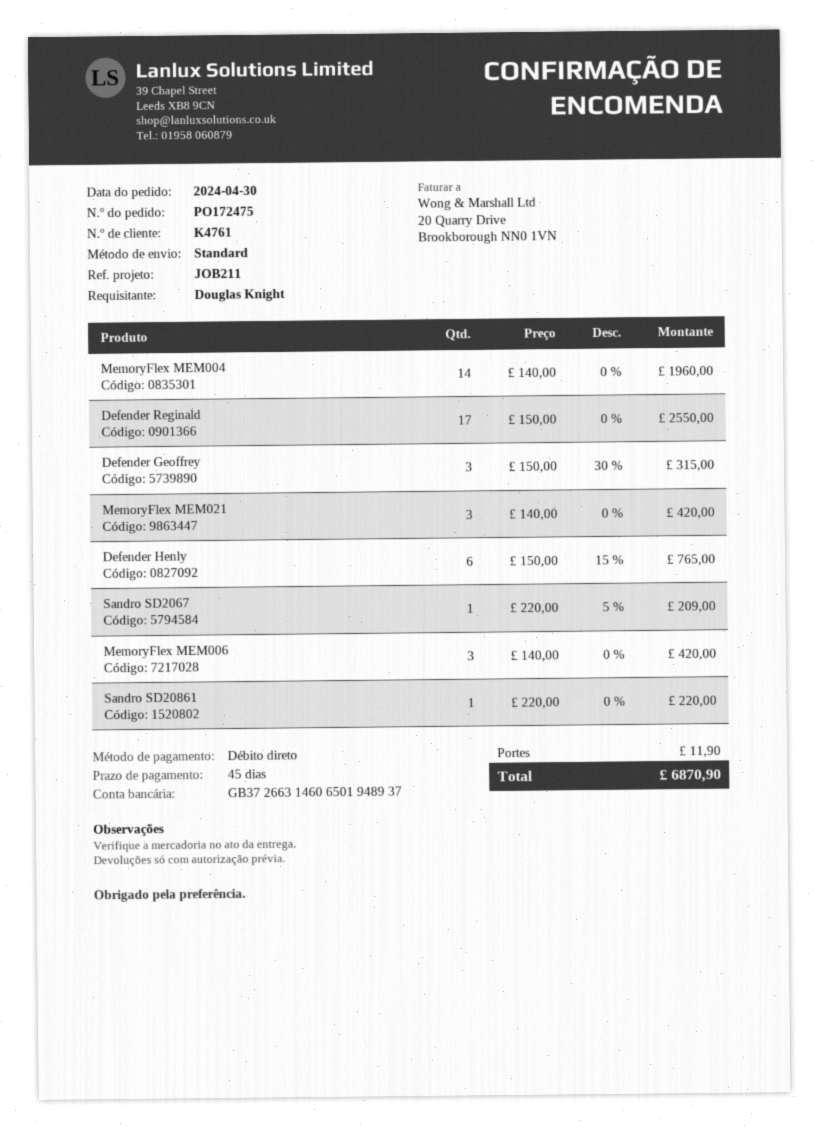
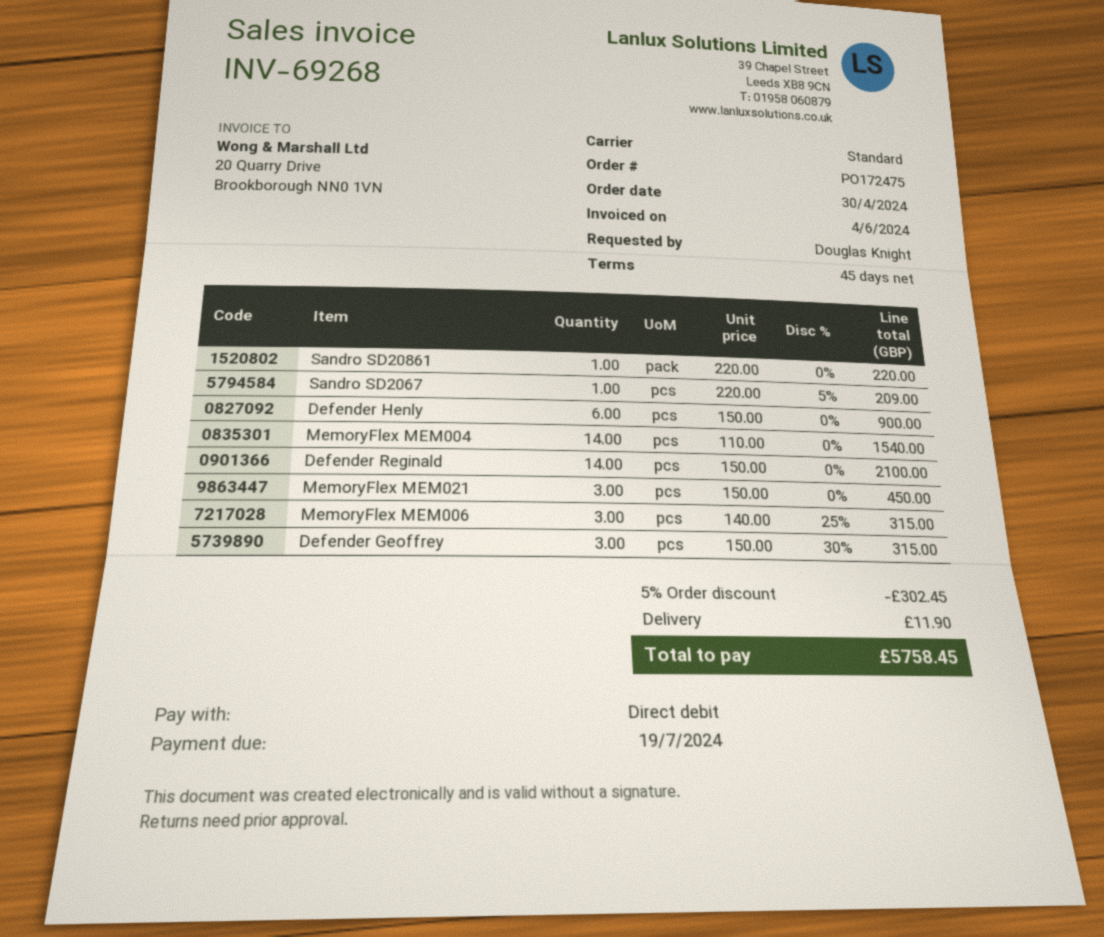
MemoryFlex MEM004: 14 x 140.00 = 1960.00 -> 14 x 110.00 = 1540.00
Defender Reginald: 17 x 150.00 = 2550.00 -> 14 x 150.00 = 2100.00
MemoryFlex MEM021: 3 x 140.00 = 420.00 -> 3 x 150.00 = 450.00
Defender Henly: 6 x 150.00 - 15% = 765.00 -> 6 x 150.00 = 900.00
MemoryFlex MEM006: 3 x 140.00 = 420.00 -> 3 x 140.00 - 25% = 315.00
discount: none -> 5% = 302.45
total: 6870.90 -> 5758.45

